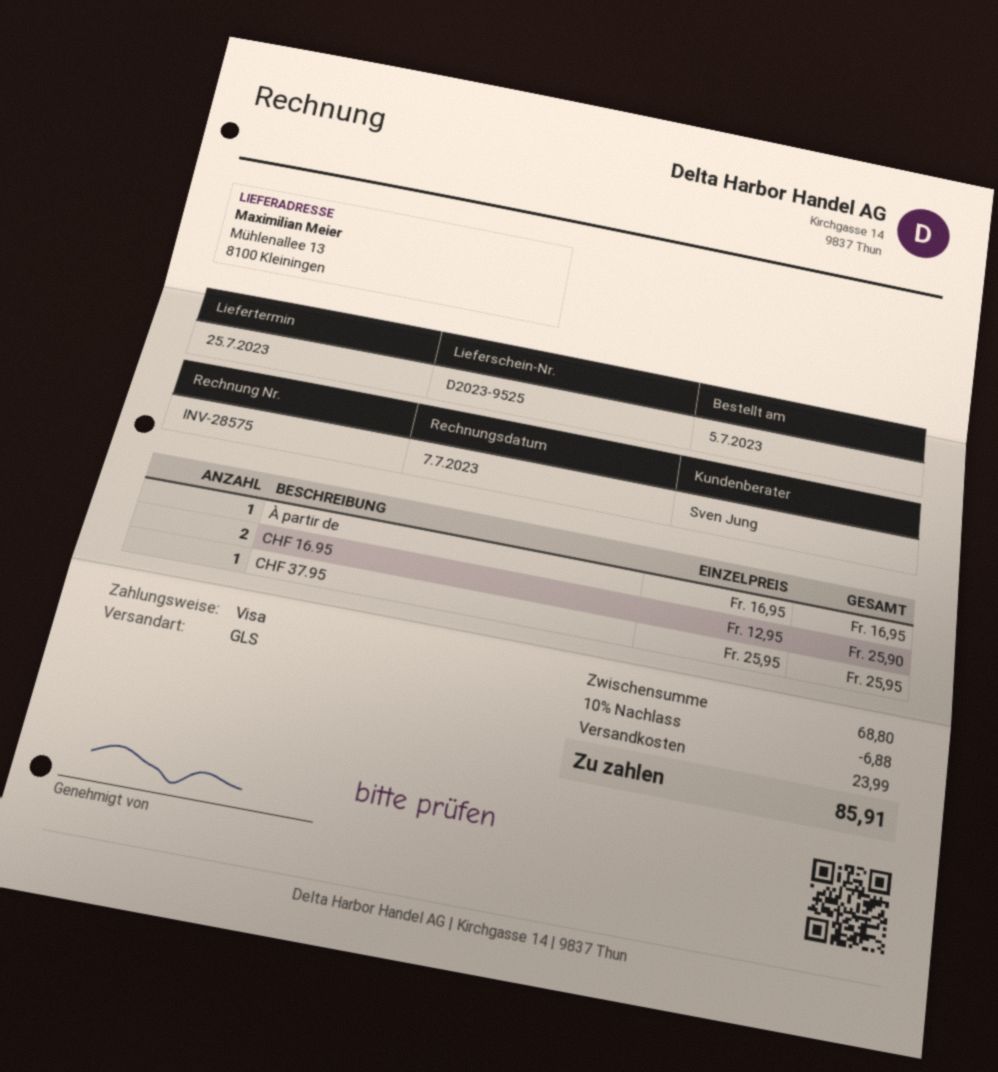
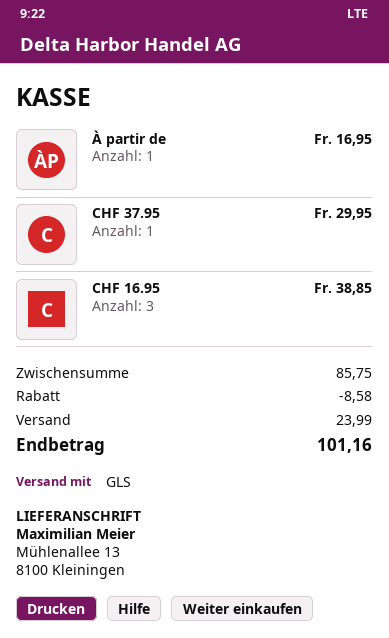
CHF 16.95: 2 for 25.90 -> 3 for 38.85
CHF 37.95: 1 for 25.95 -> 1 for 29.95
subtotal: 68.80 -> 85.75
discount: 6.88 -> 8.58
total: 85.91 -> 101.16

